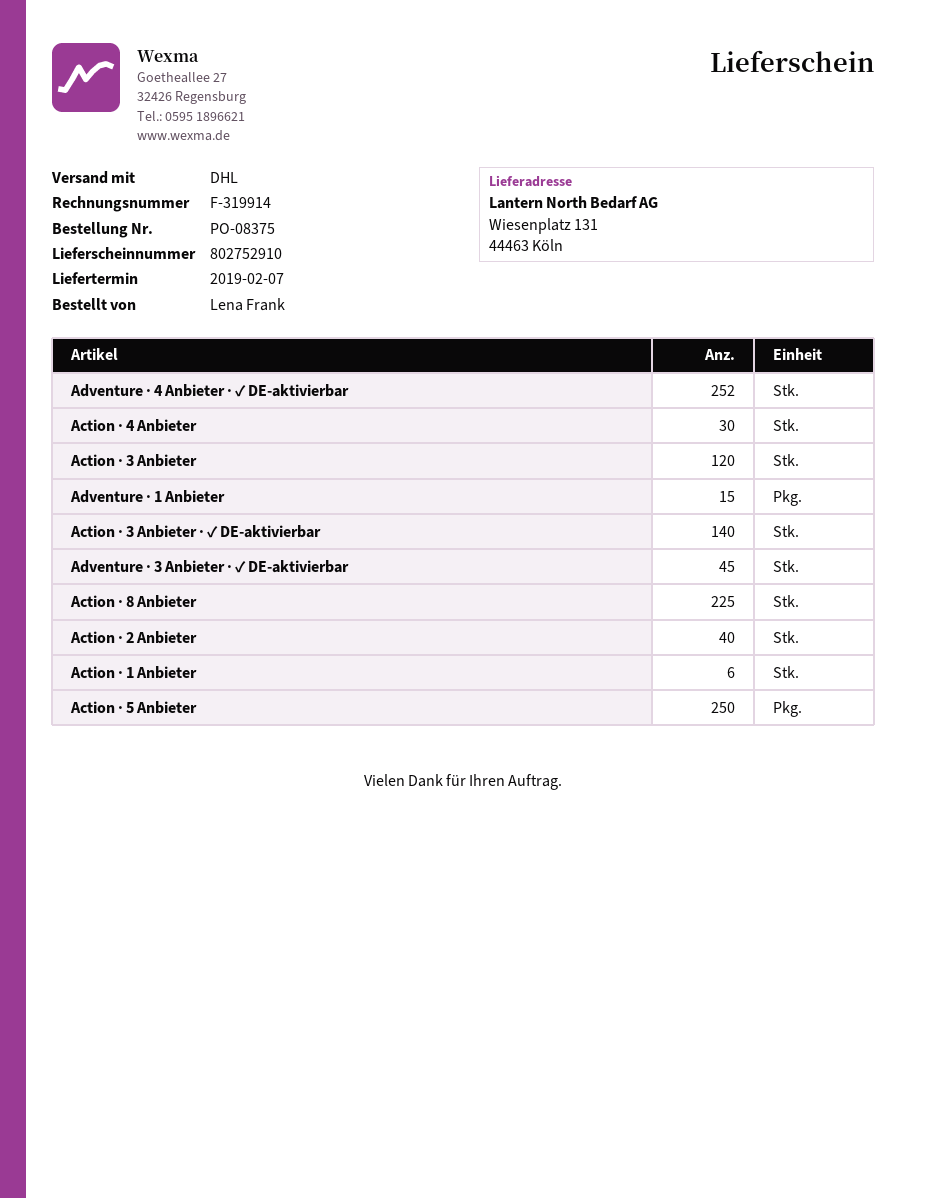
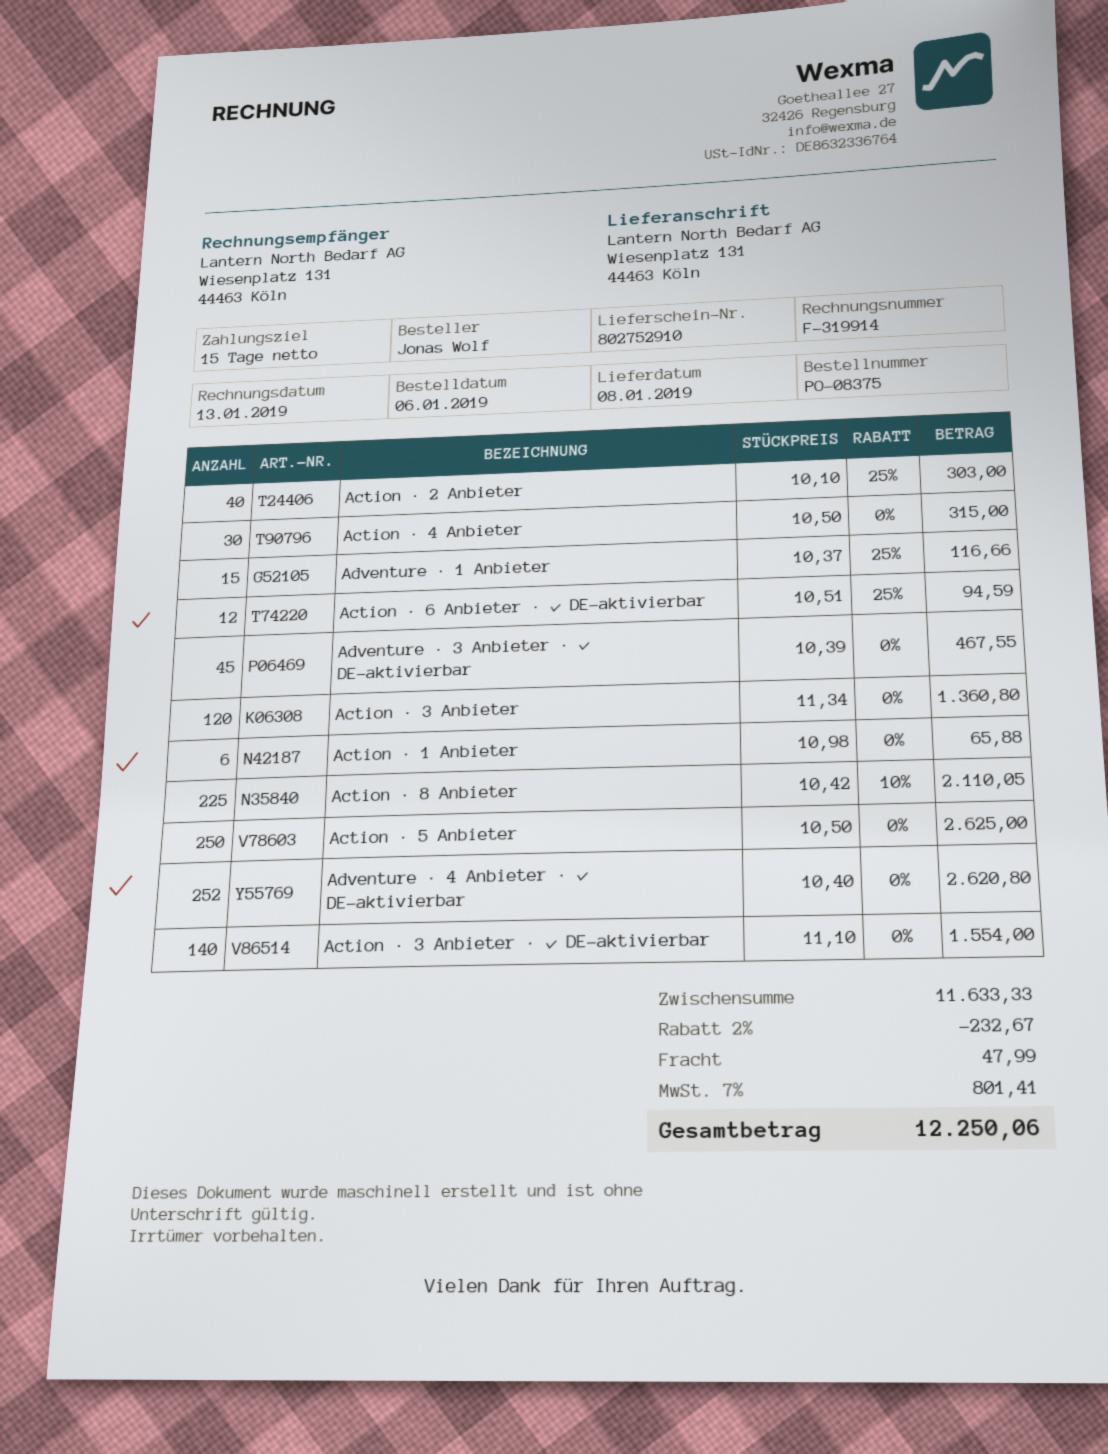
delivery date: 2019-02-07 -> 2019-01-08
ordered by: Lena Frank -> Jonas Wolf
Action · 6 Anbieter · ✓ DE-aktivierbar: none -> 12

